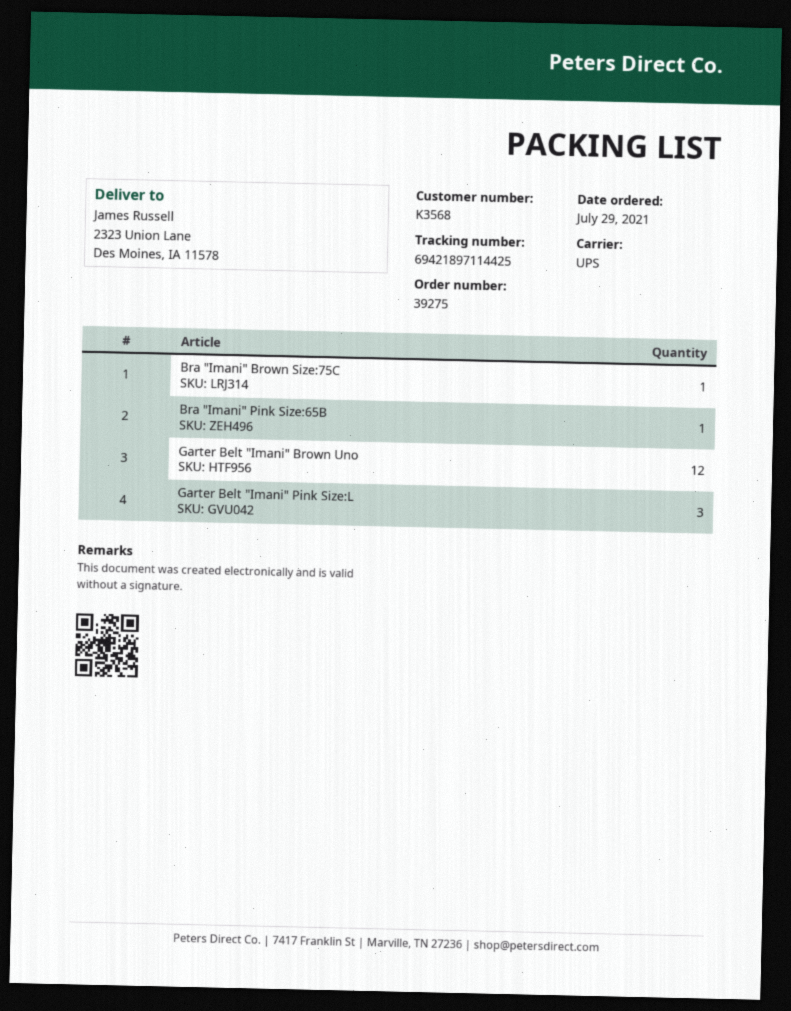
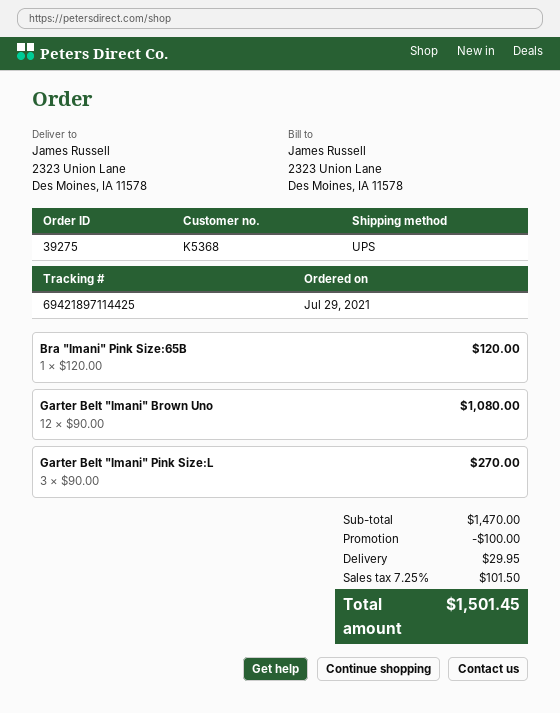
customer number: K3568 -> K5368
Bra "Imani" Brown Size:75C: 1 -> none

